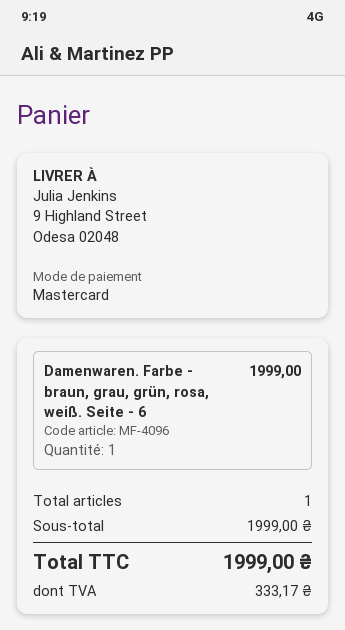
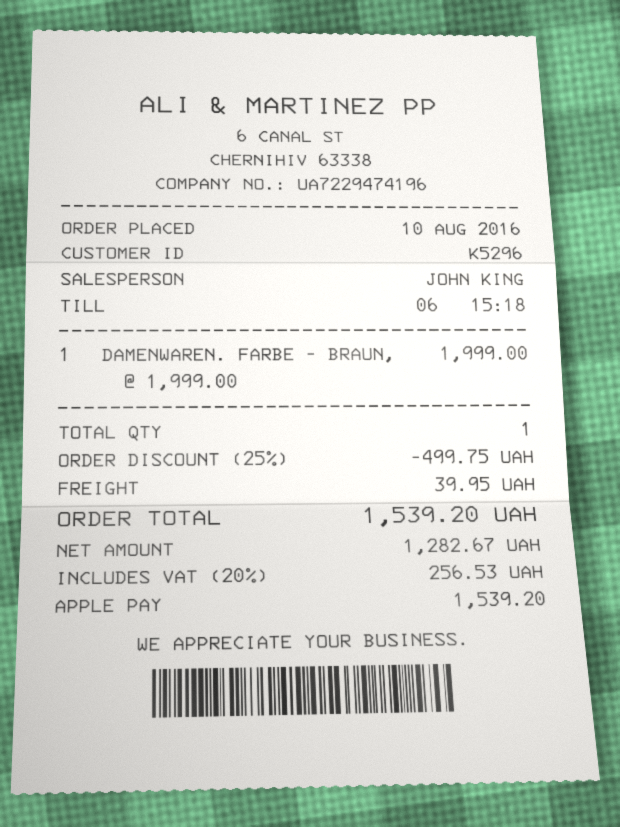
payment method: Mastercard -> Apple Pay
discount: none -> 25% = 499.75
shipping: none -> 39.95
tax: 333.17 -> 256.53
total: 1999.00 -> 1539.20

